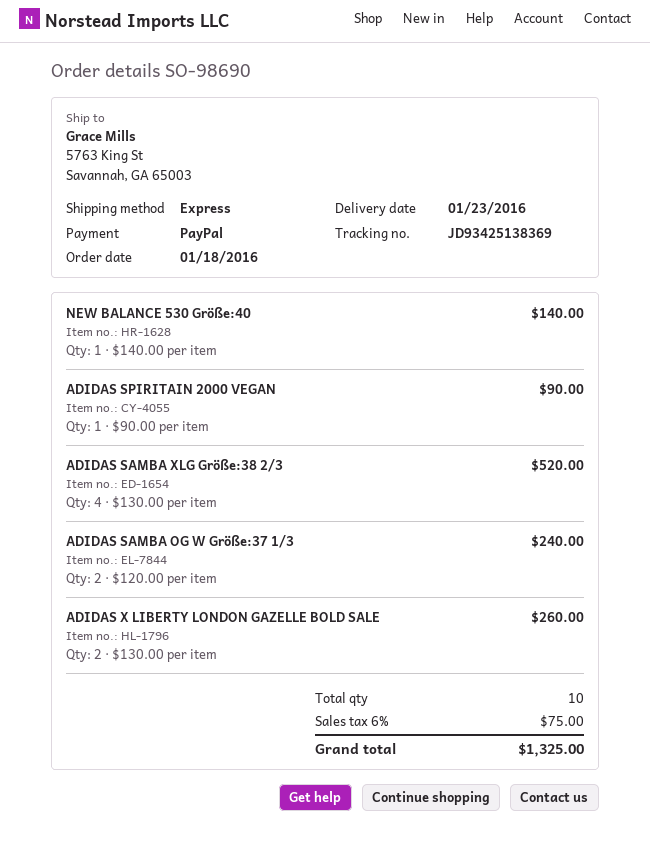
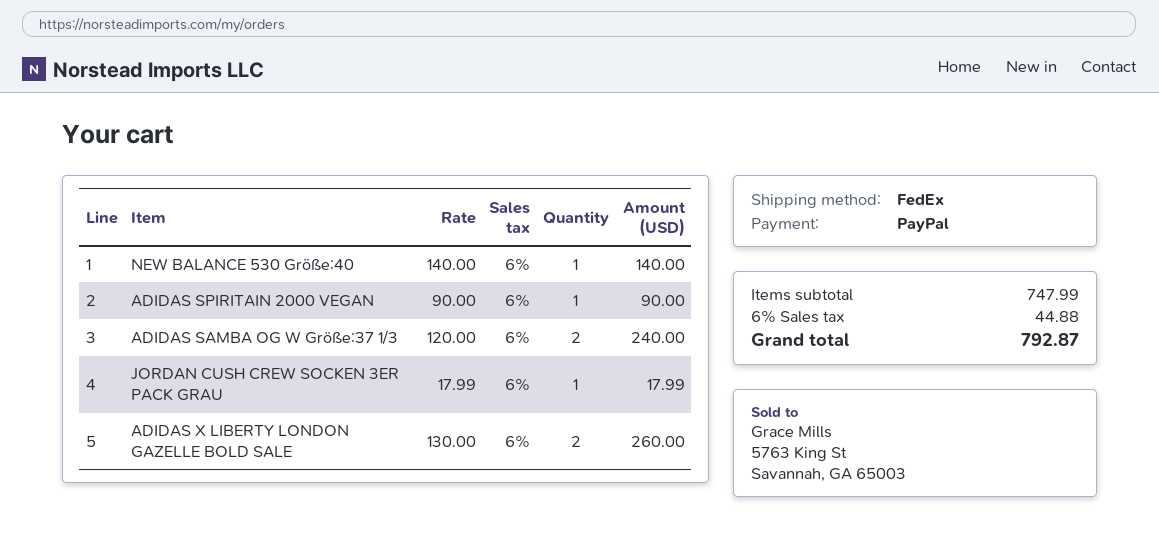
shipping method: express -> FedEx
ADIDAS SAMBA XLG Größe:38 2/3: 4 x 130.00 = 520.00 -> none
JORDAN CUSH CREW SOCKEN 3ER PACK GRAU: none -> 1 x 17.99 = 17.99
tax: 6% = 75.00 -> 6% = 44.88
total: 1325.00 -> 792.87

